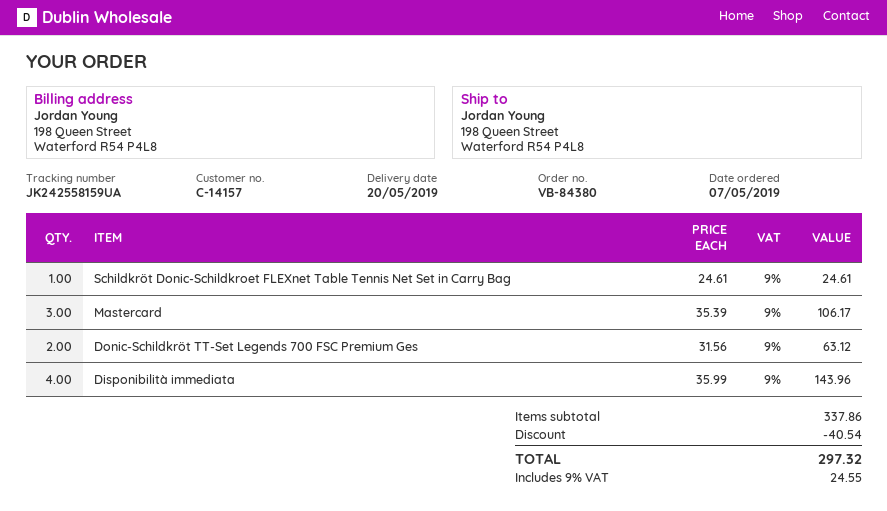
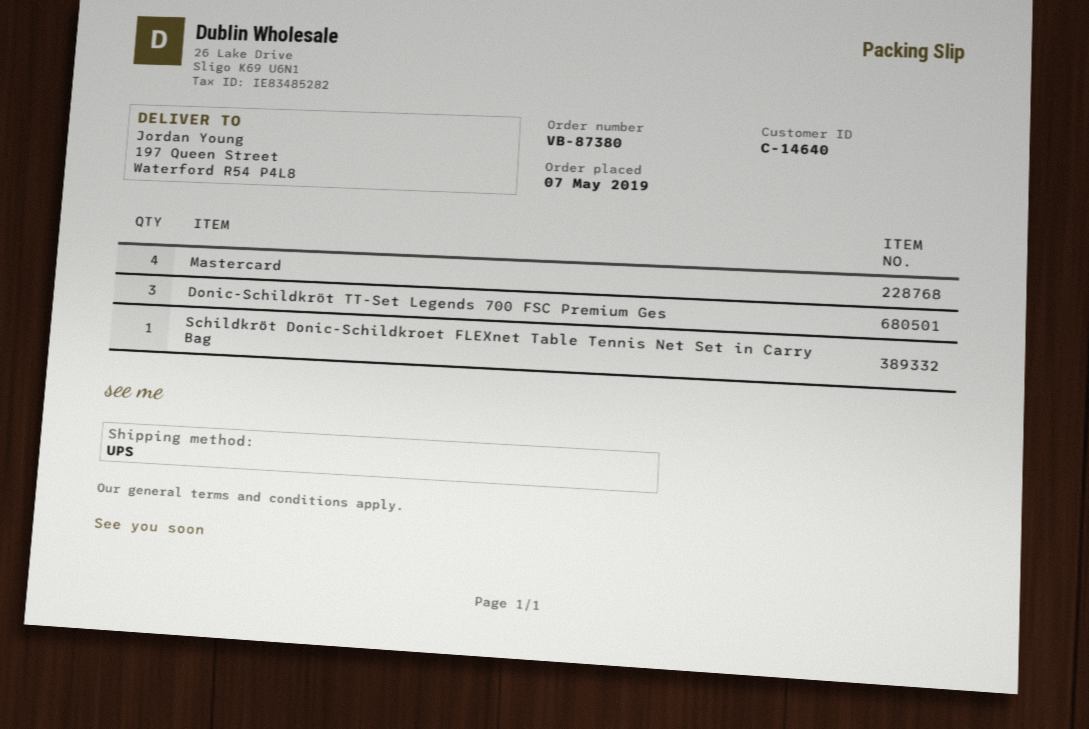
order number: VB-84380 -> VB-87380
customer number: C-14157 -> C-14640
ship to: 198 Queen Street, Waterford R54 P4L8 -> 197 Queen Street, Waterford R54 P4L8
Mastercard: 3 -> 4
Donic-Schildkröt TT-Set Legends 700 FSC Premium Ges: 2 -> 3
Disponibilità immediata: 4 -> none

